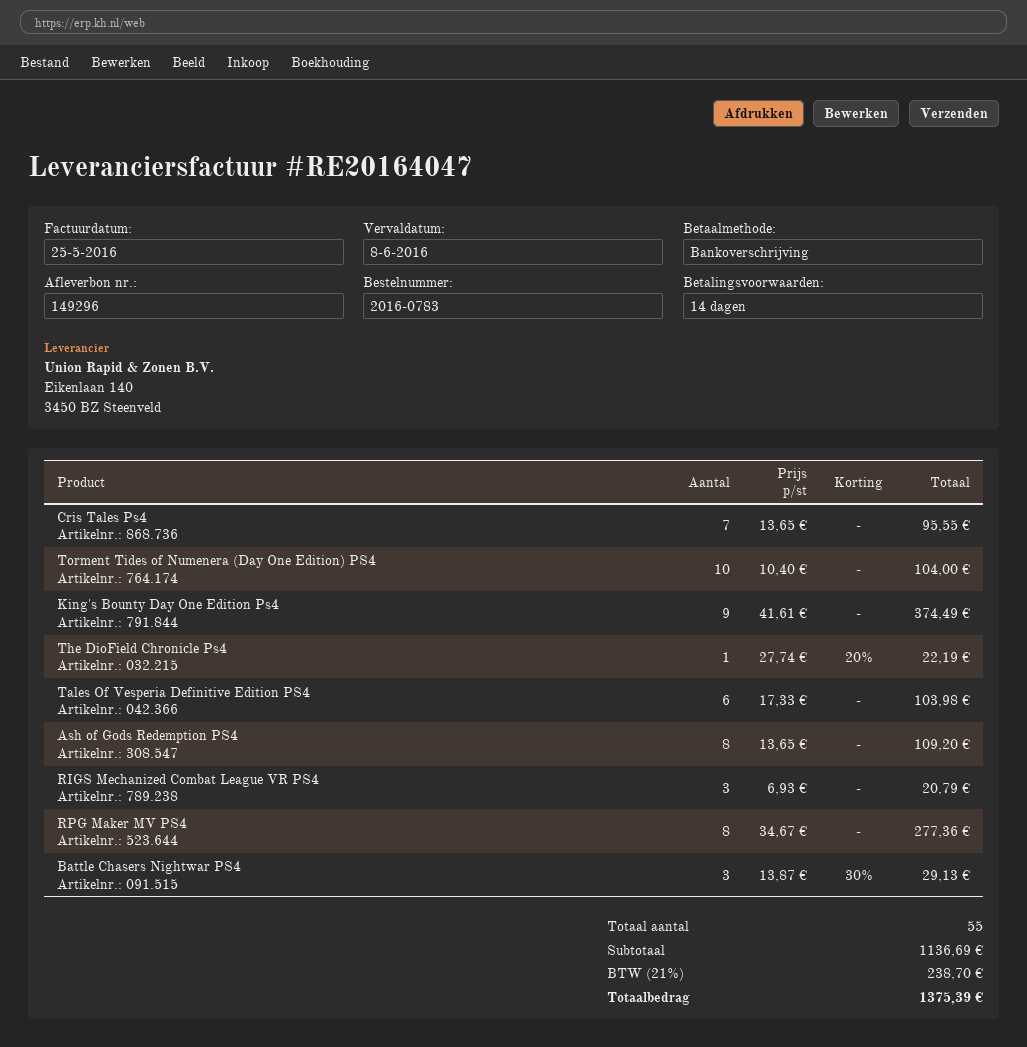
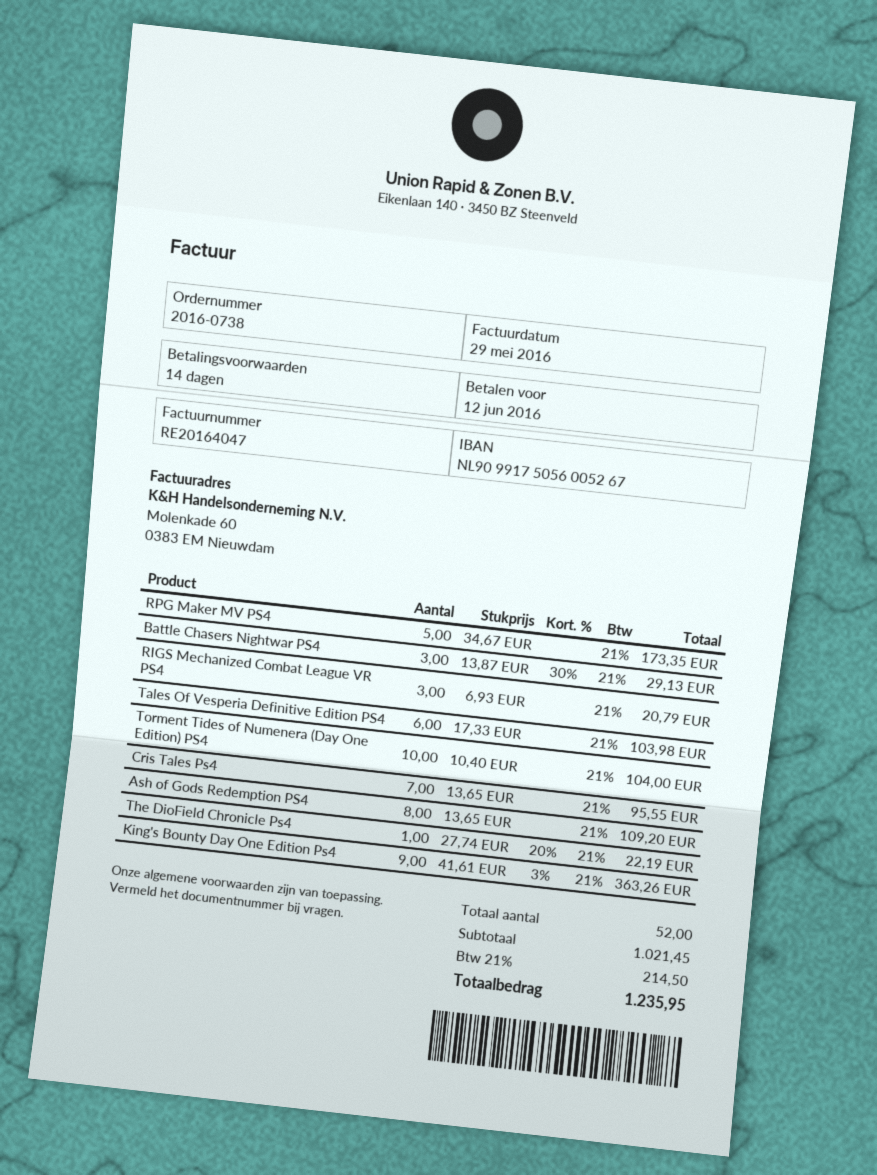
order number: 2016-0783 -> 2016-0738
invoice date: 2016-05-25 -> 2016-05-29
due date: 2016-06-08 -> 2016-06-12
King's Bounty Day One Edition Ps4: 9 x 41.61 = 374.49 -> 9 x 41.61 - 3% = 363.26
RPG Maker MV PS4: 8 x 34.67 = 277.36 -> 5 x 34.67 = 173.35
total quantity: 55 -> 52
subtotal: 1136.69 -> 1021.45
tax: 21% = 238.70 -> 21% = 214.50
total: 1375.39 -> 1235.95

